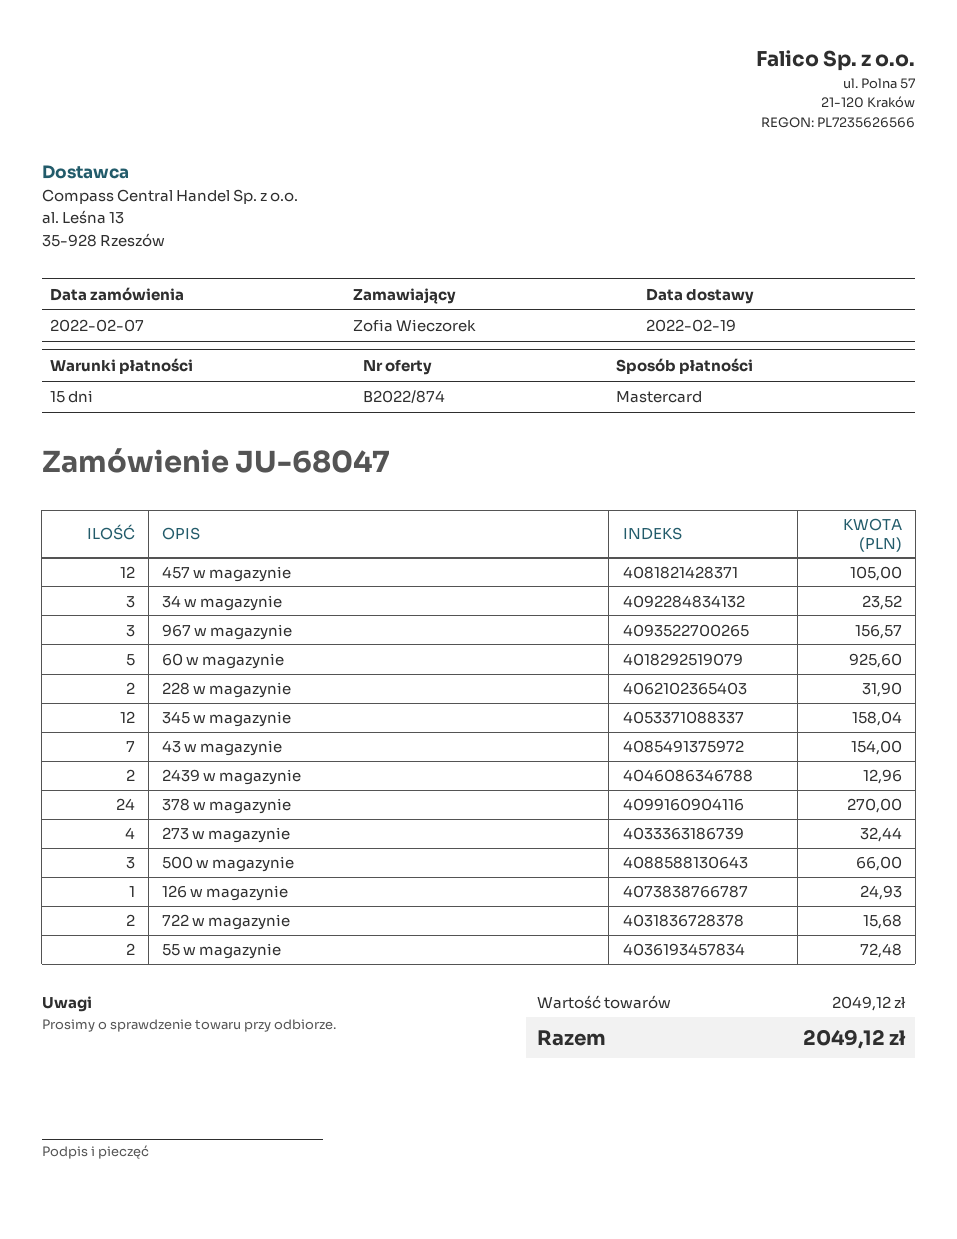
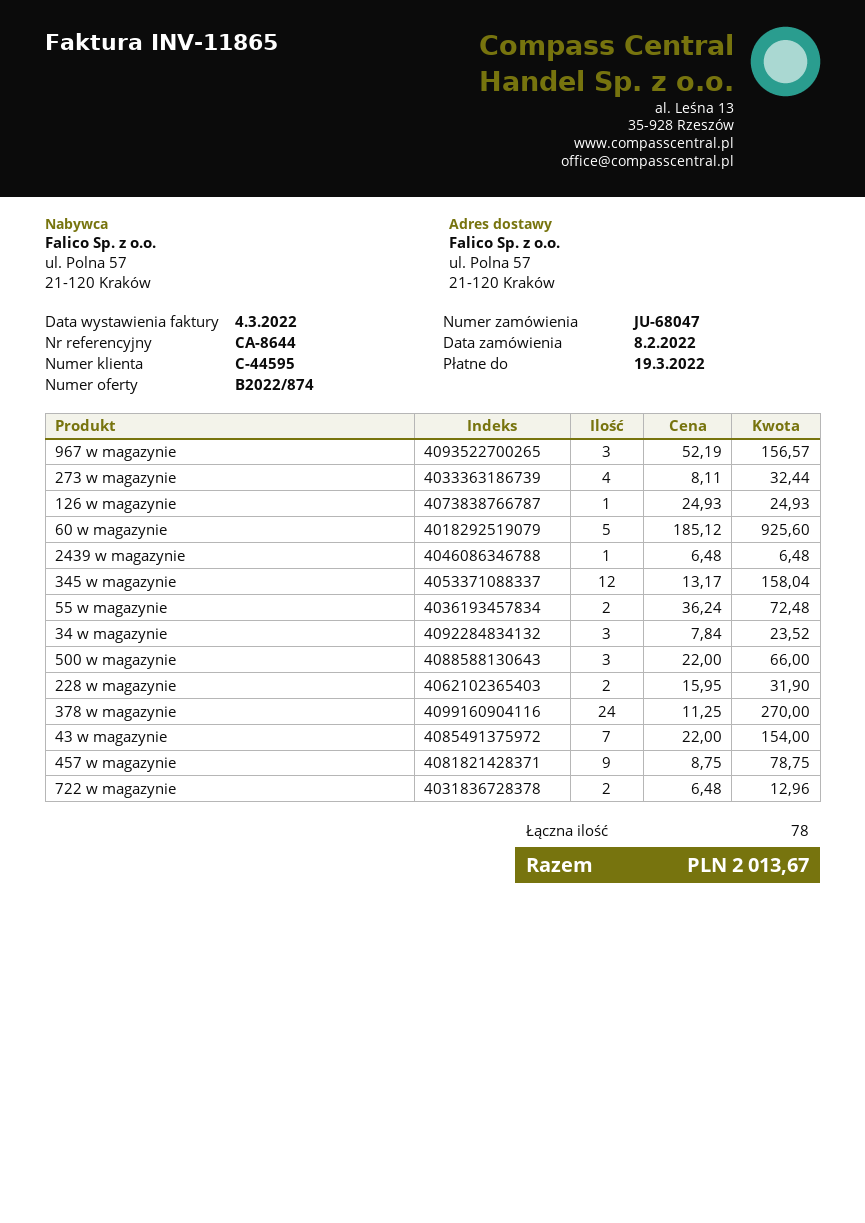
order date: 2022-02-07 -> 2022-02-08
457 w magazynie: 12 for 105.00 -> 9 for 78.75
2439 w magazynie: 2 for 12.96 -> 1 for 6.48
722 w magazynie: 2 for 15.68 -> 2 for 12.96
total: 2049.12 -> 2013.67

